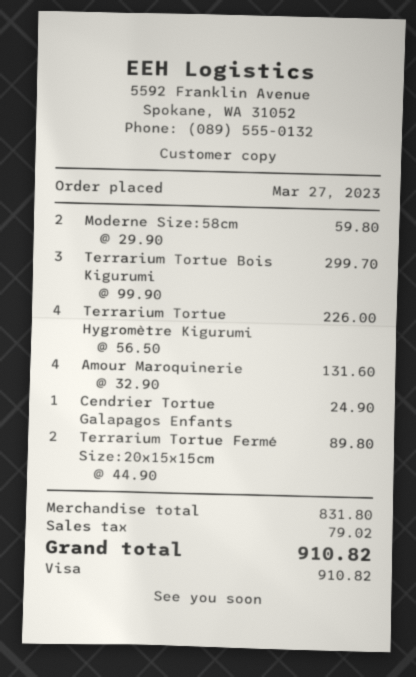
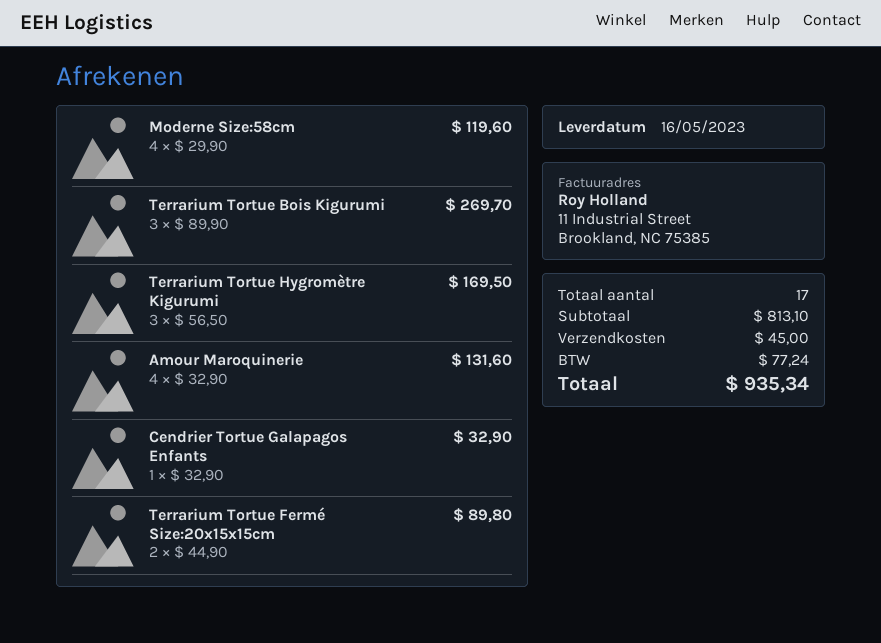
Moderne Size:58cm: 2 x 29.90 = 59.80 -> 4 x 29.90 = 119.60
Terrarium Tortue Bois Kigurumi: 3 x 99.90 = 299.70 -> 3 x 89.90 = 269.70
Terrarium Tortue Hygromètre Kigurumi: 4 x 56.50 = 226.00 -> 3 x 56.50 = 169.50
Cendrier Tortue Galapagos Enfants: 1 x 24.90 = 24.90 -> 1 x 32.90 = 32.90
subtotal: 831.80 -> 813.10
shipping: none -> 45.00
tax: 79.02 -> 77.24
total: 910.82 -> 935.34

